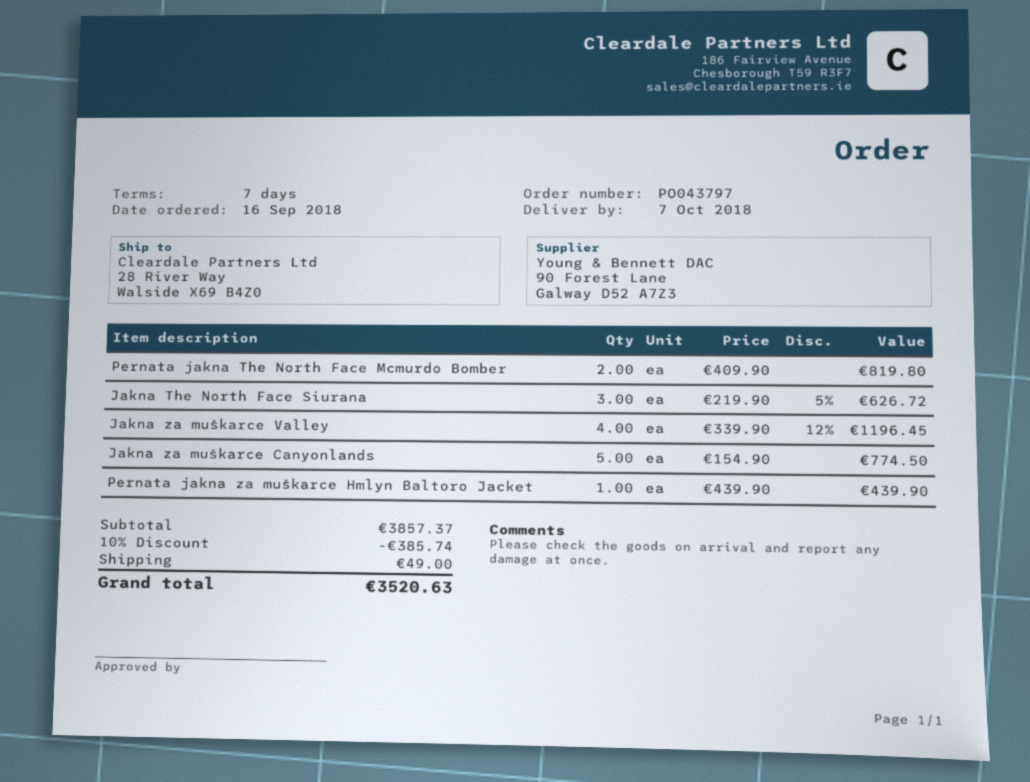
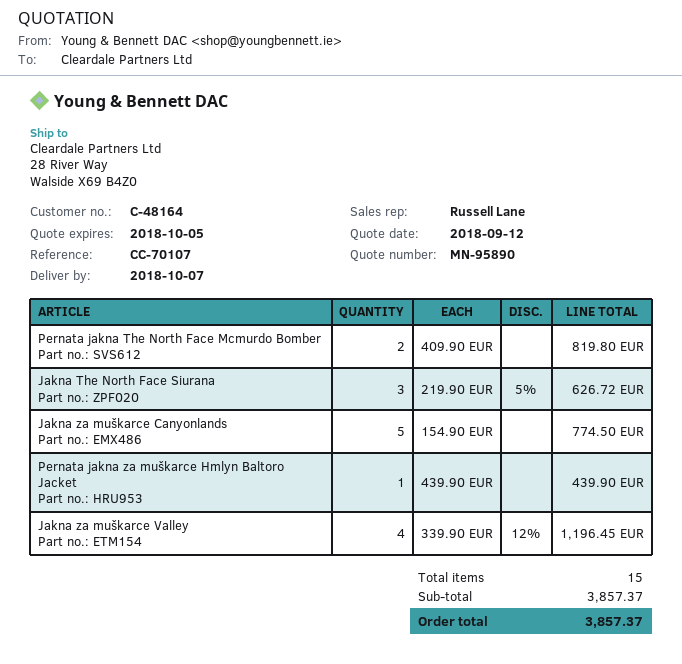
discount: 10% = 385.74 -> none
shipping: 49.00 -> none
total: 3520.63 -> 3857.37

